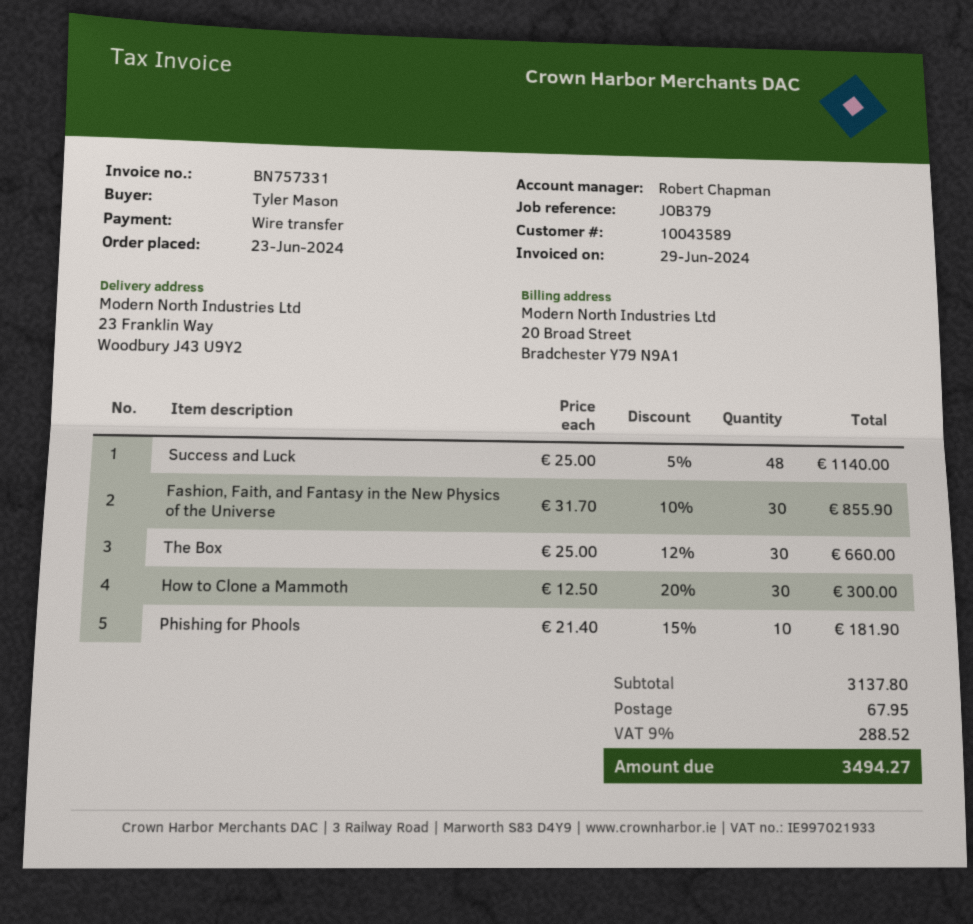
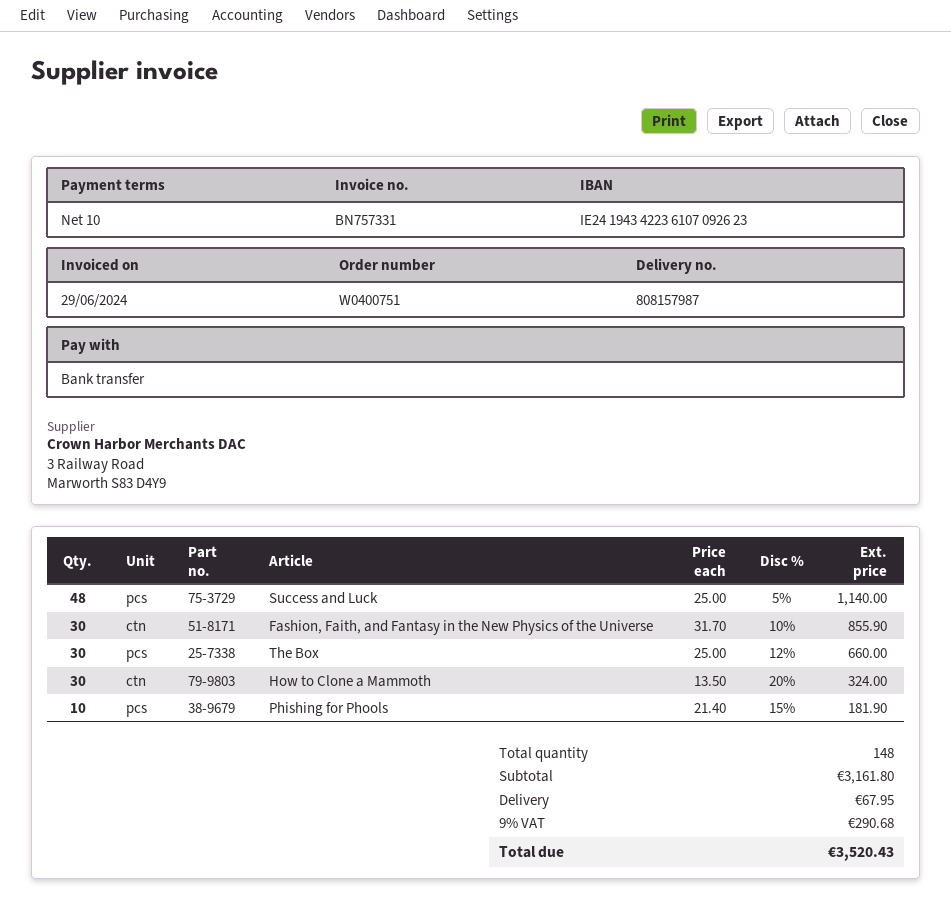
How to Clone a Mammoth: 30 x 12.50 - 20% = 300.00 -> 30 x 13.50 - 20% = 324.00
subtotal: 3137.80 -> 3161.80
tax: 9% = 288.52 -> 9% = 290.68
total: 3494.27 -> 3520.43

